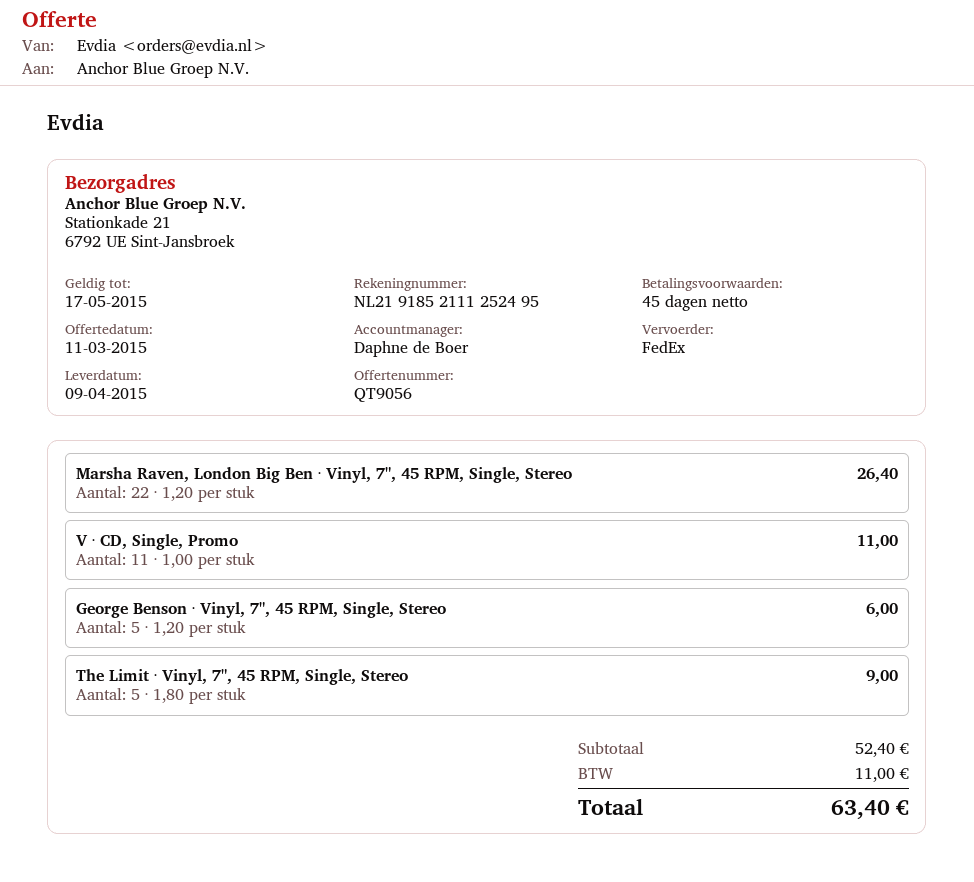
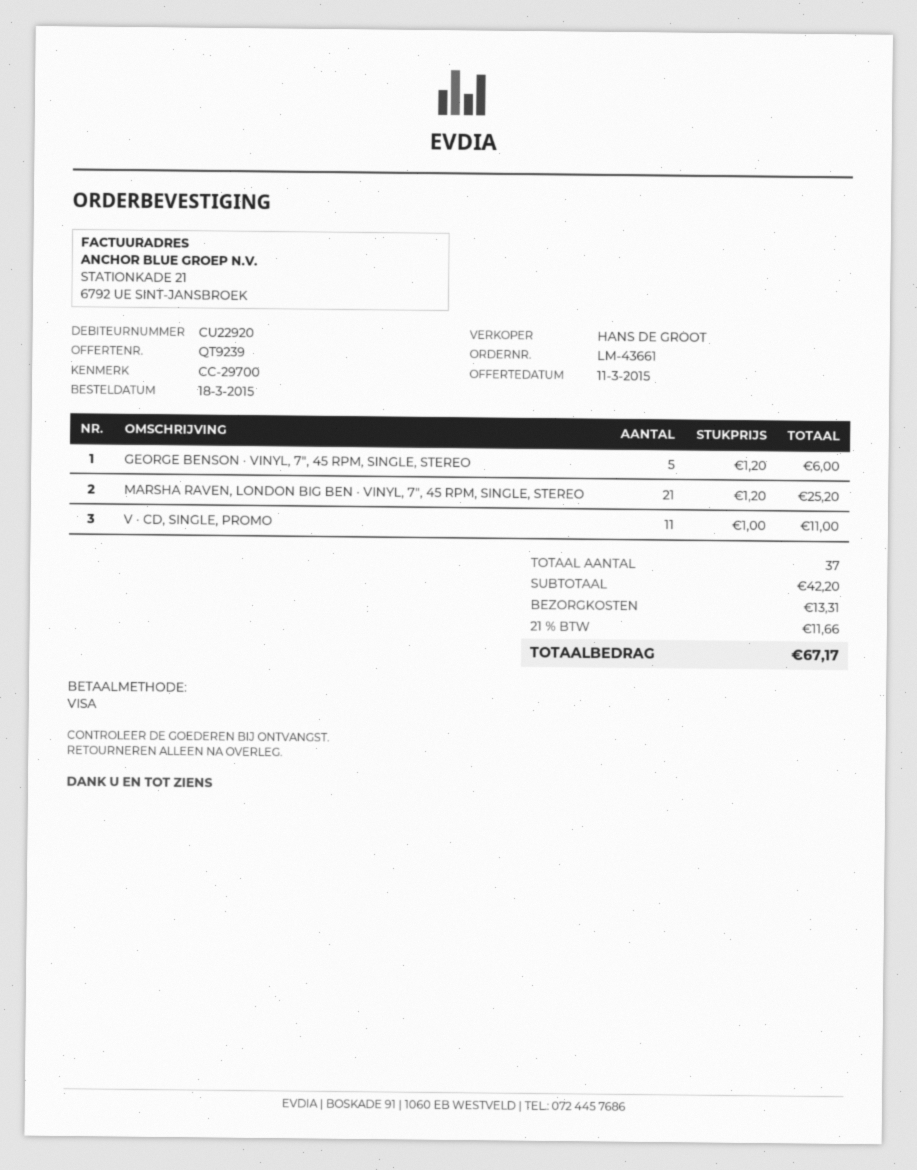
quote number: QT9056 -> QT9239
sales rep: Daphne de Boer -> HANS DE GROOT
Marsha Raven, London Big Ben · Vinyl, 7", 45 RPM, Single, Stereo: 22 x 1.20 = 26.40 -> 21 x 1.20 = 25.20
The Limit · Vinyl, 7", 45 RPM, Single, Stereo: 5 x 1.80 = 9.00 -> none
subtotal: 52.40 -> 42.20
shipping: none -> 13.31
tax: 11.00 -> 11.66
total: 63.40 -> 67.17

